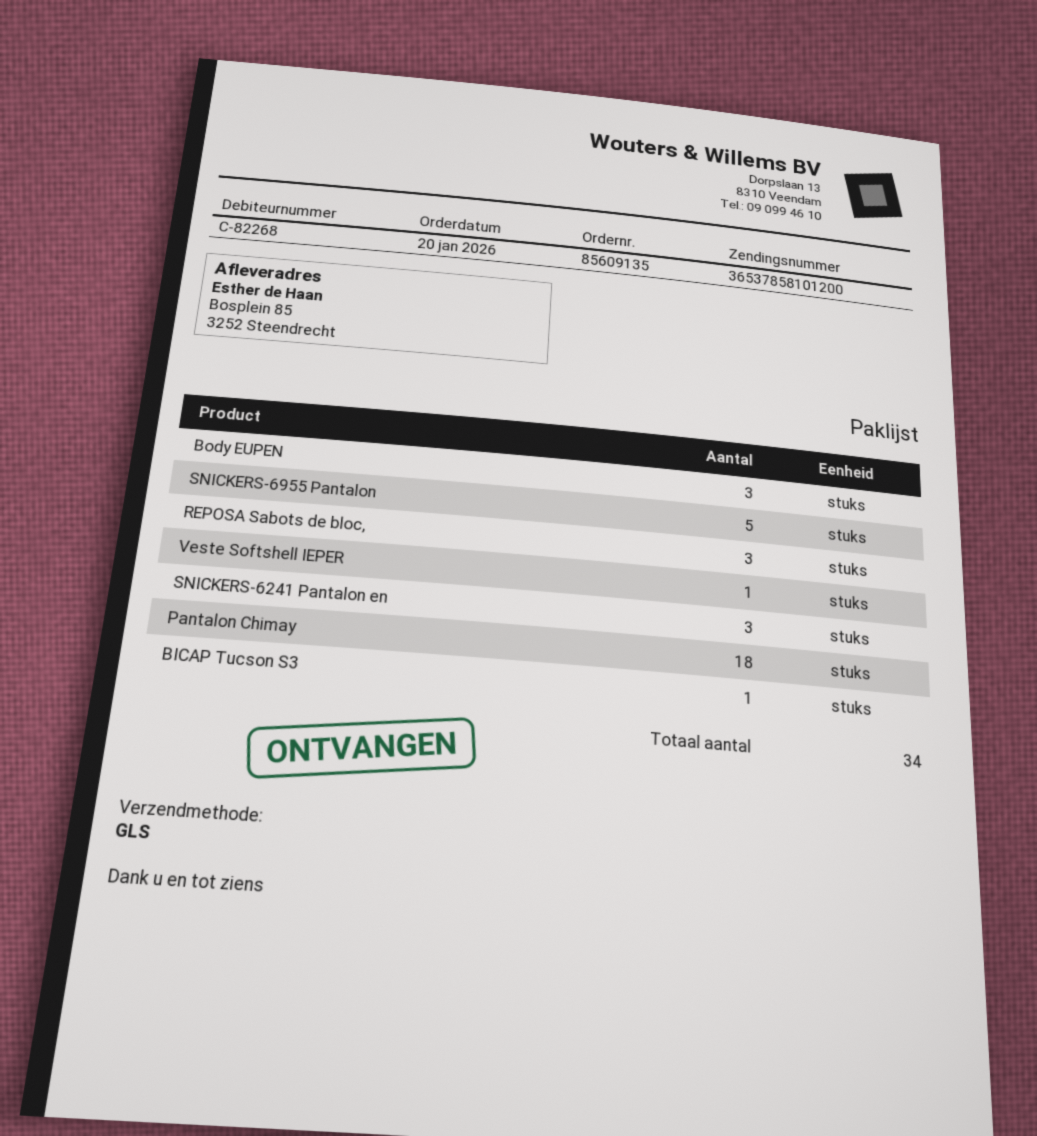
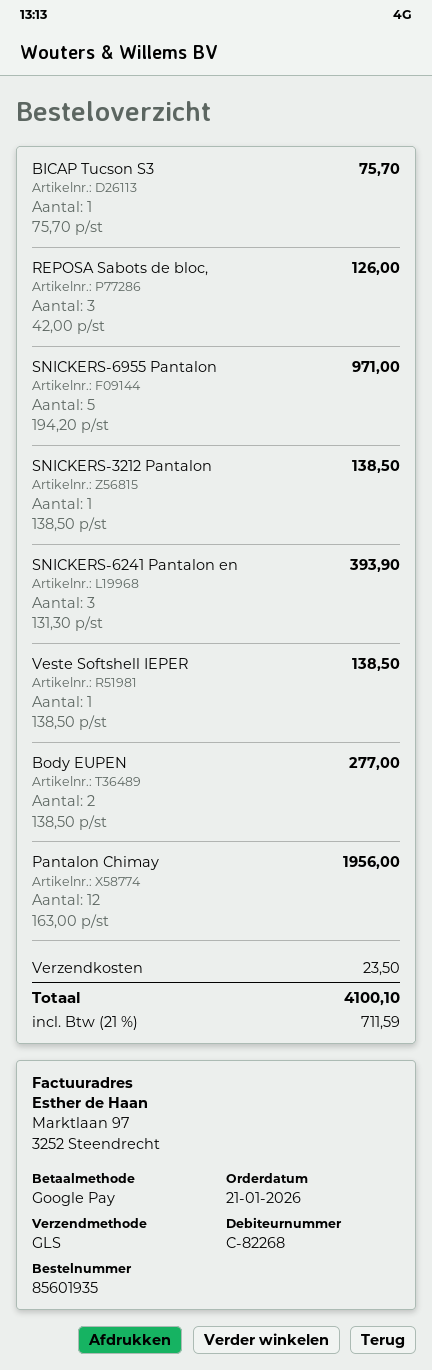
order number: 85609135 -> 85601935
order date: 2026-01-20 -> 2026-01-21
Body EUPEN: 3 -> 2
Pantalon Chimay: 18 -> 12
SNICKERS-3212 Pantalon: none -> 1

